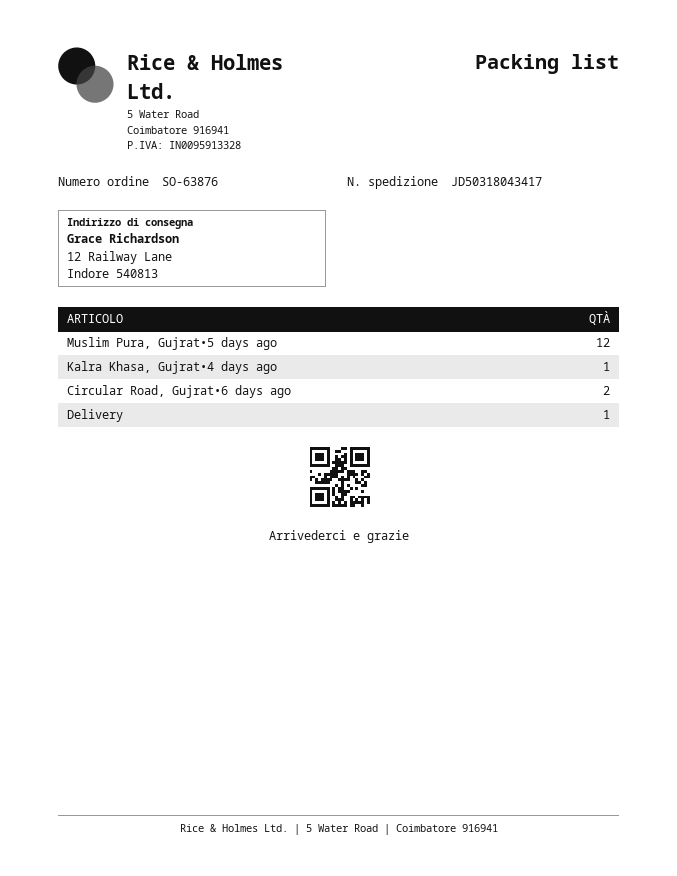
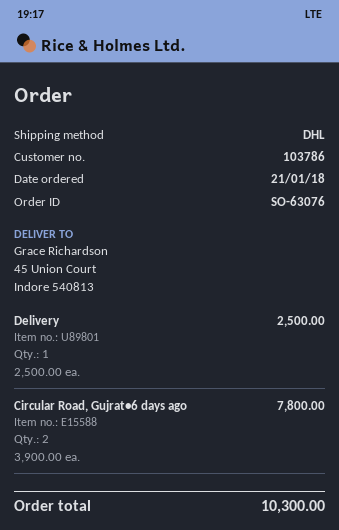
order number: SO-63876 -> SO-63076
ship to: 12 Railway Lane, Indore 540813 -> 45 Union Court, Indore 540813
Muslim Pura, Gujrat•5 days ago: 12 -> none
Kalra Khasa, Gujrat•4 days ago: 1 -> none

